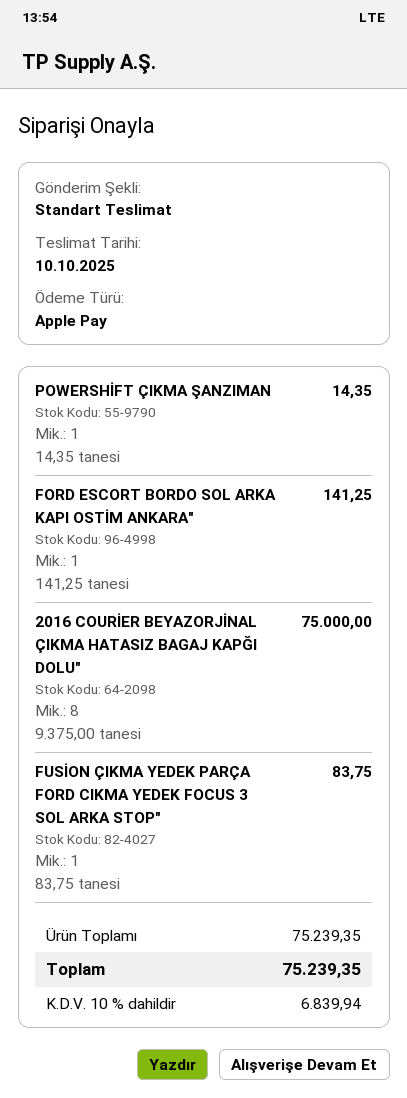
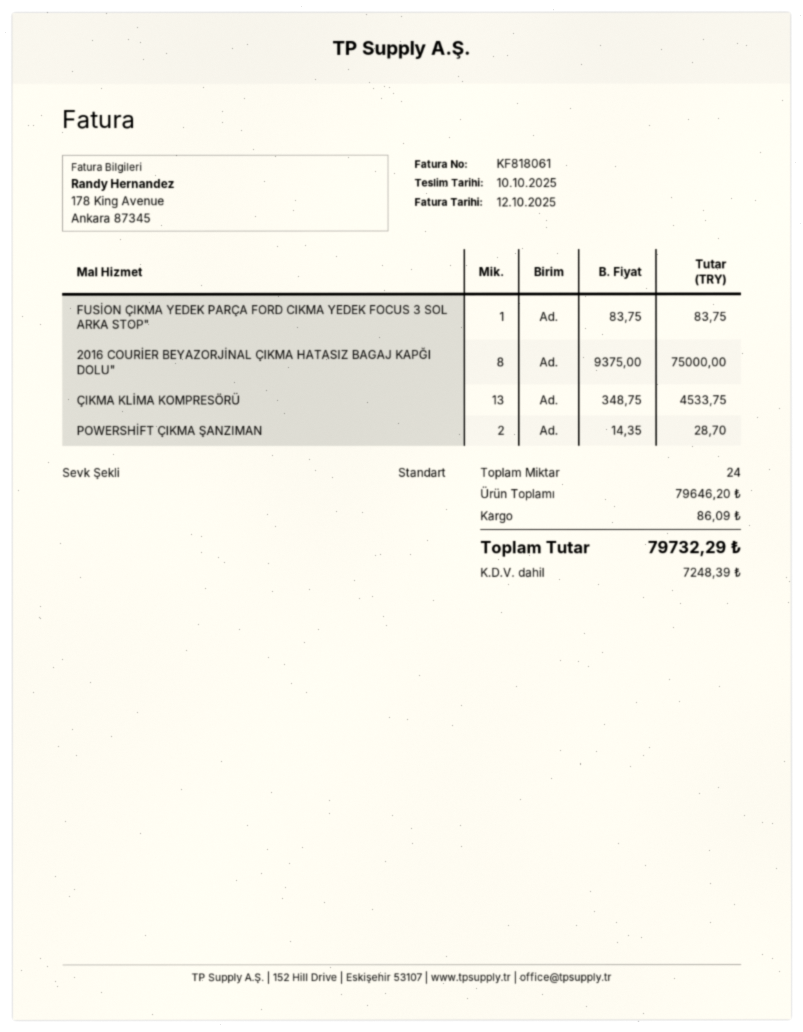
POWERSHİFT ÇIKMA ŞANZIMAN: 1 x 14.35 = 14.35 -> 2 x 14.35 = 28.70
FORD ESCORT BORDO SOL ARKA KAPI OSTİM ANKARA": 1 x 141.25 = 141.25 -> none
ÇIKMA KLİMA KOMPRESÖRÜ: none -> 13 x 348.75 = 4533.75
subtotal: 75239.35 -> 79646.20
shipping: none -> 86.09
tax: 6839.94 -> 7248.39
total: 75239.35 -> 79732.29

